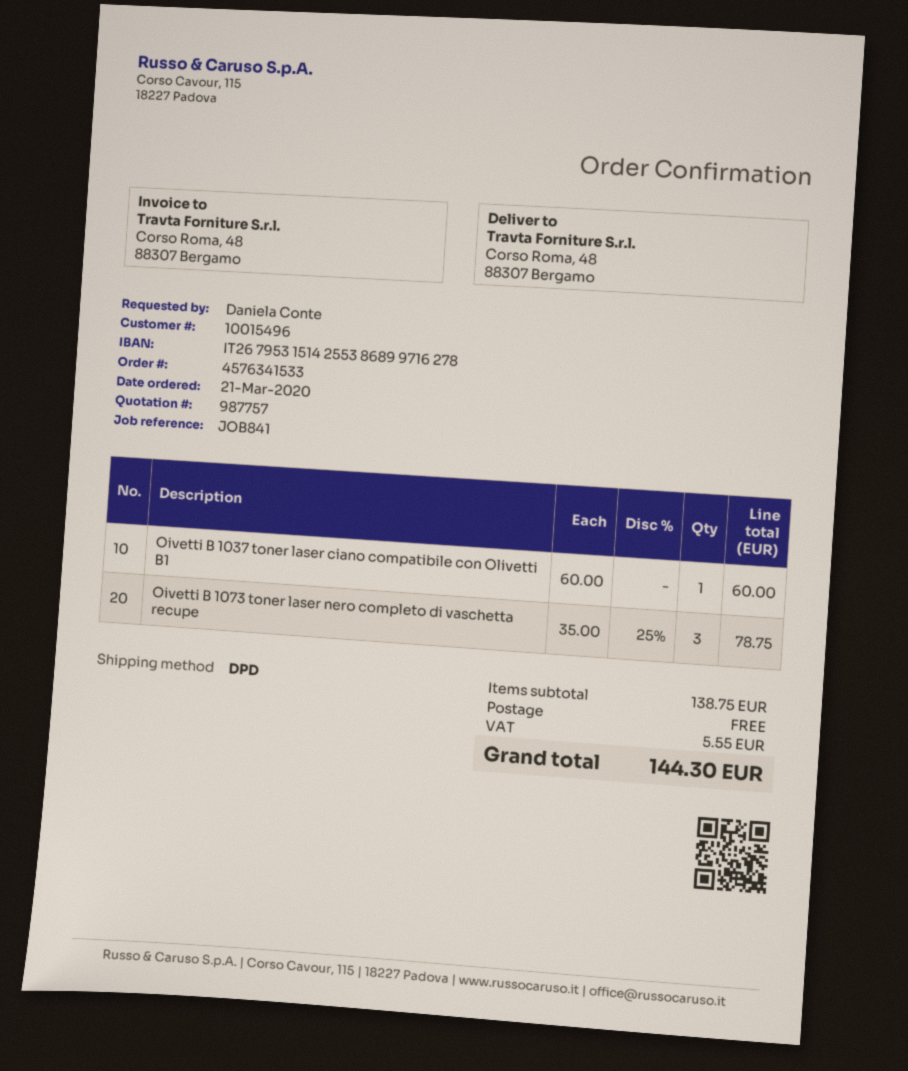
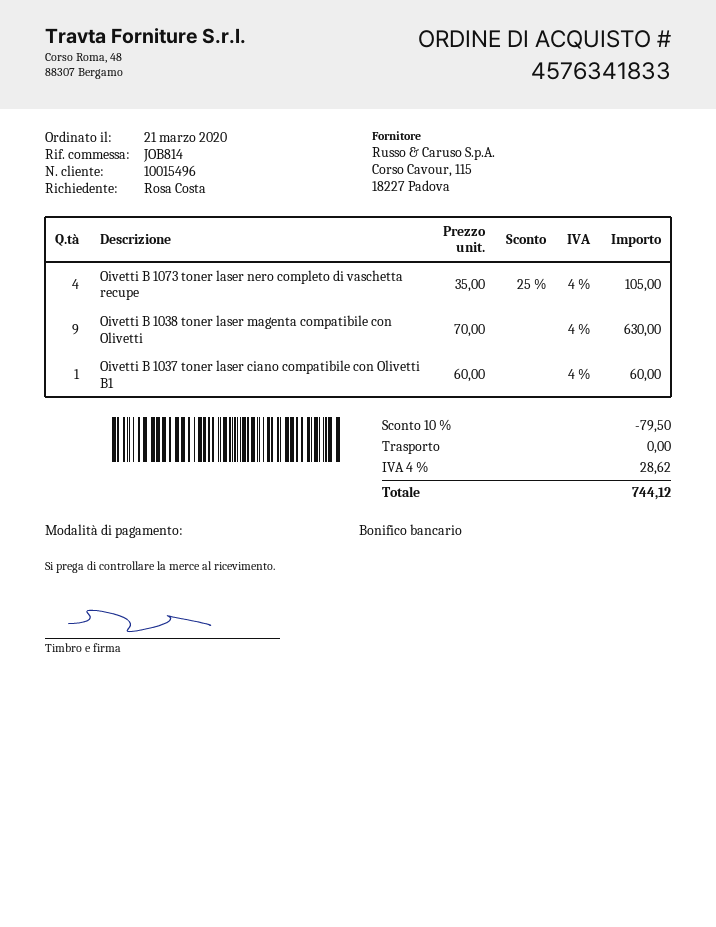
order number: 4576341533 -> 4576341833
reference: JOB841 -> JOB814
ordered by: Daniela Conte -> Rosa Costa
Oivetti B 1073 toner laser nero completo di vaschetta recupe: 3 x 35.00 - 25% = 78.75 -> 4 x 35.00 - 25% = 105.00
Oivetti B 1038 toner laser magenta compatibile con Olivetti: none -> 9 x 70.00 = 630.00
discount: none -> 10% = 79.50
tax: 5.55 -> 28.62
total: 144.30 -> 744.12

